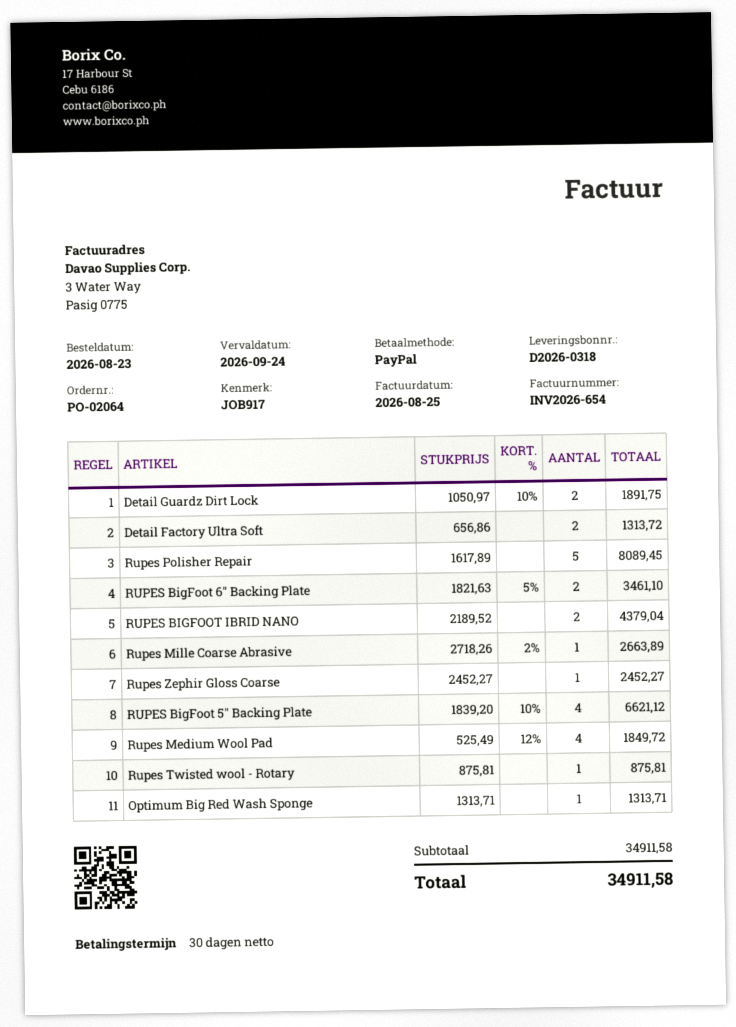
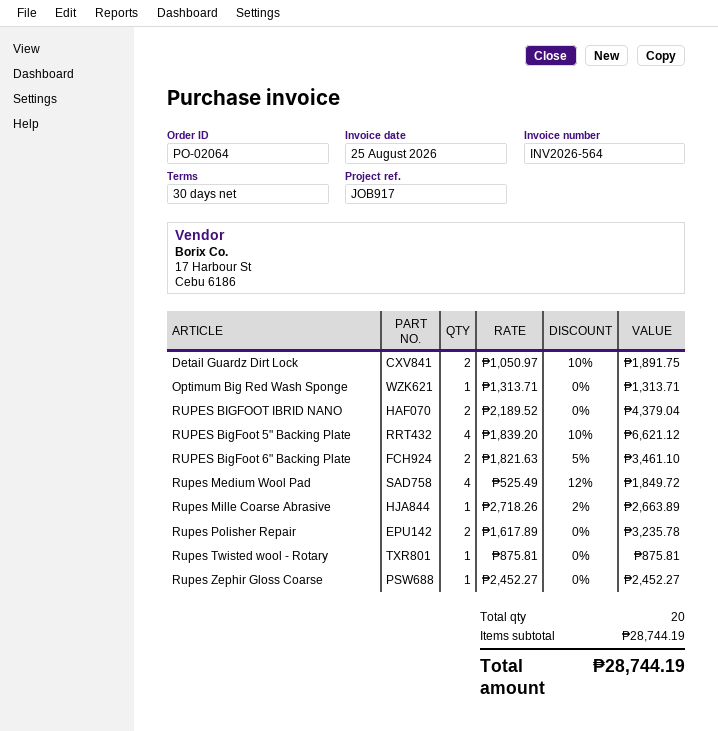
invoice number: INV2026-654 -> INV2026-564
Detail Factory Ultra Soft: 2 x 656.86 = 1313.72 -> none
Rupes Polisher Repair: 5 x 1617.89 = 8089.45 -> 2 x 1617.89 = 3235.78
subtotal: 34911.58 -> 28744.19
total: 34911.58 -> 28744.19

